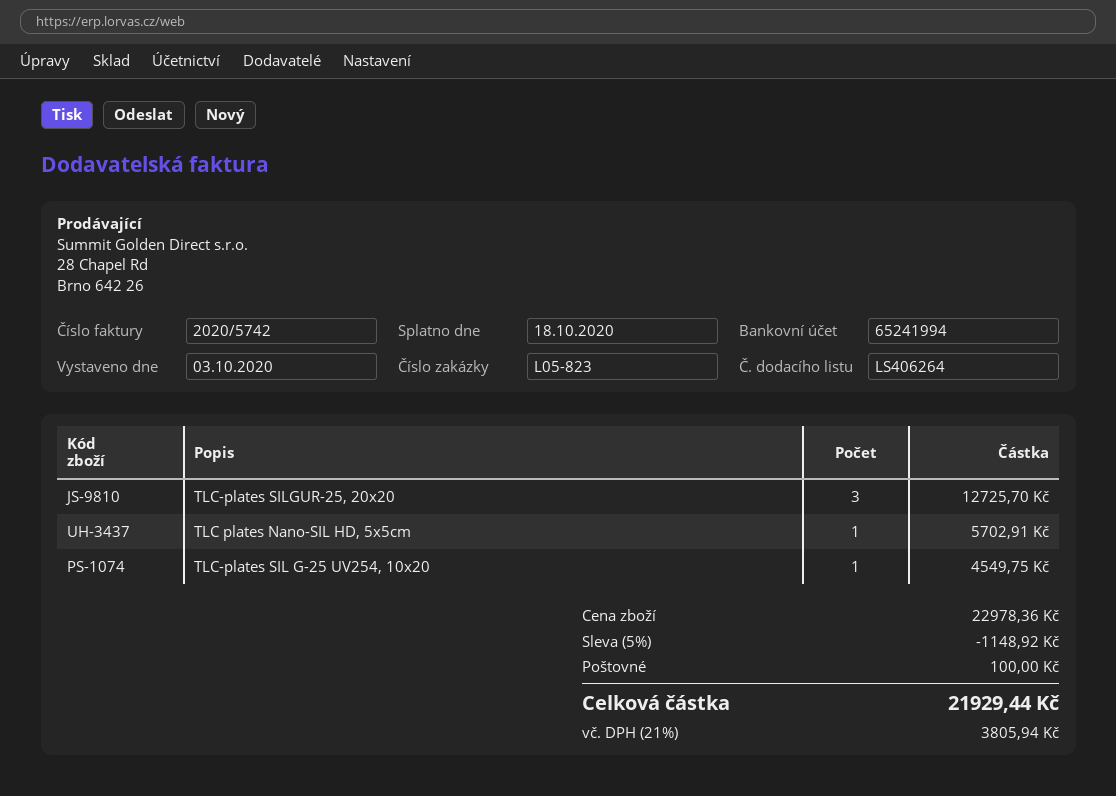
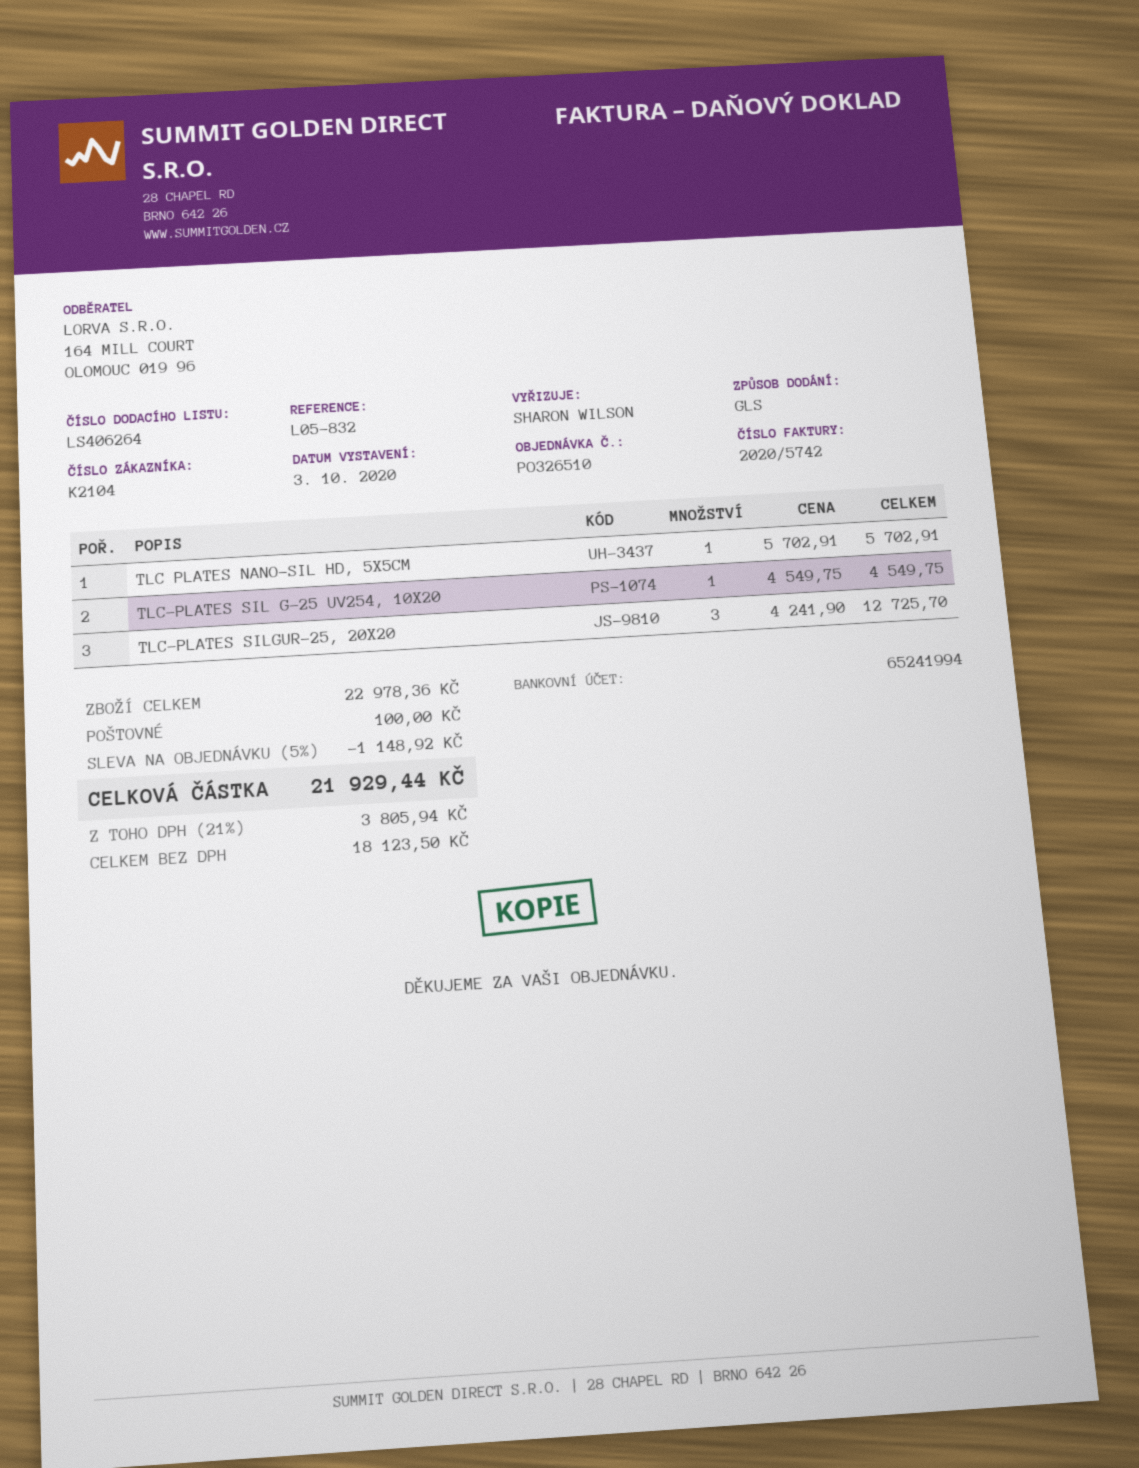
reference: L05-823 -> L05-832

